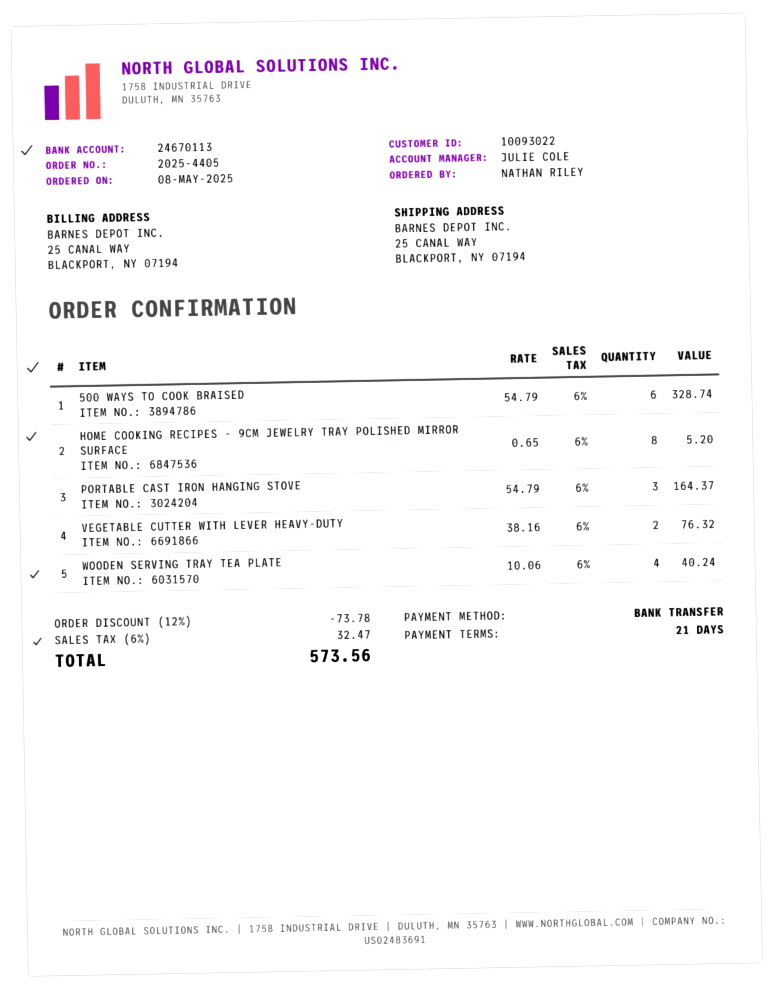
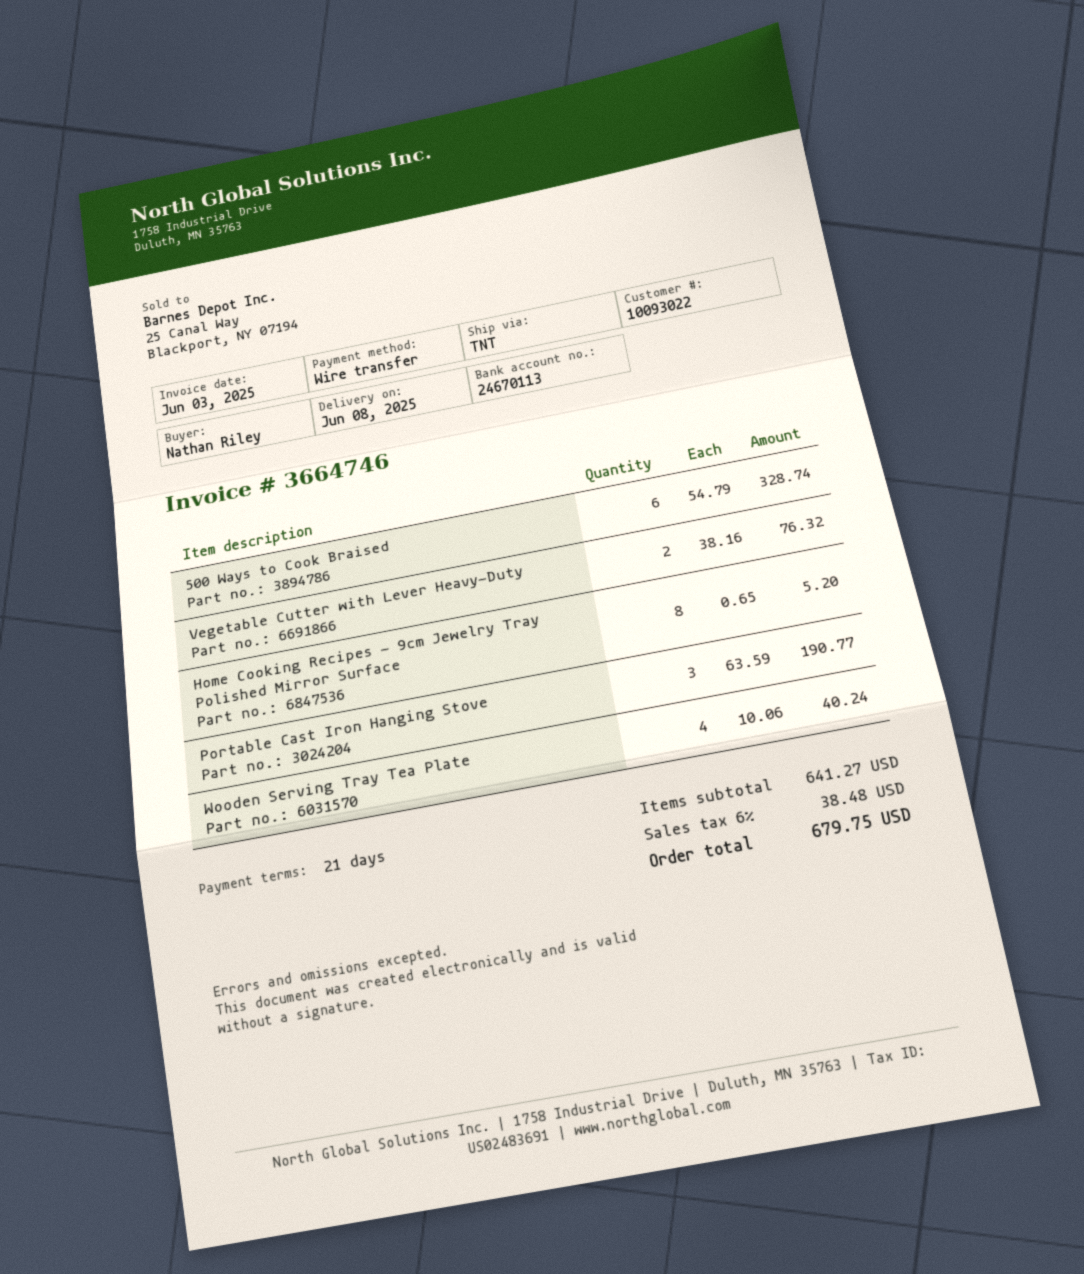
PORTABLE CAST IRON HANGING STOVE: 3 x 54.79 = 164.37 -> 3 x 63.59 = 190.77
discount: 12% = 73.78 -> none
tax: 6% = 32.47 -> 6% = 38.48
total: 573.56 -> 679.75

